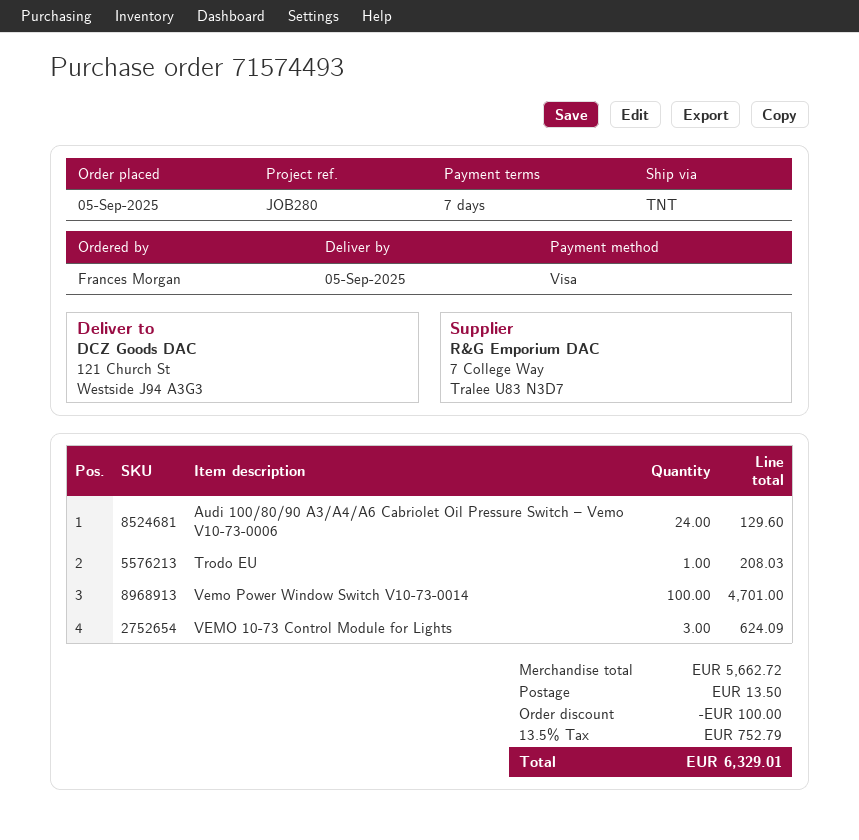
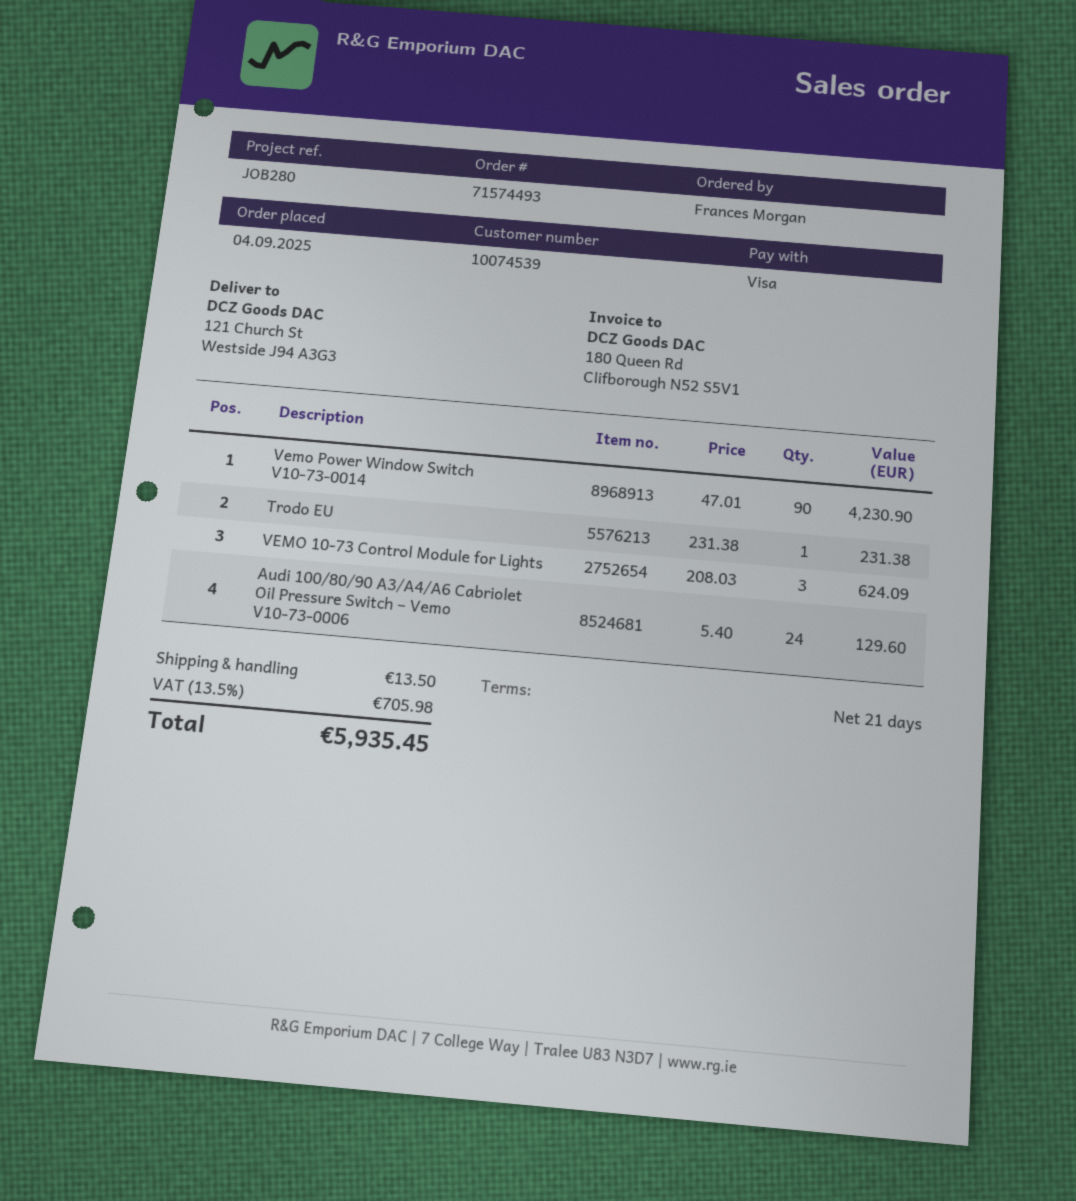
order date: 2025-09-05 -> 2025-09-04
payment terms: 7 days -> 21 days
Trodo EU: 1 for 208.03 -> 1 for 231.38
Vemo Power Window Switch V10-73-0014: 100 for 4701.00 -> 90 for 4230.90
discount: 100.00 -> none
tax: 13.5% = 752.79 -> 13.5% = 705.98
total: 6329.01 -> 5935.45

